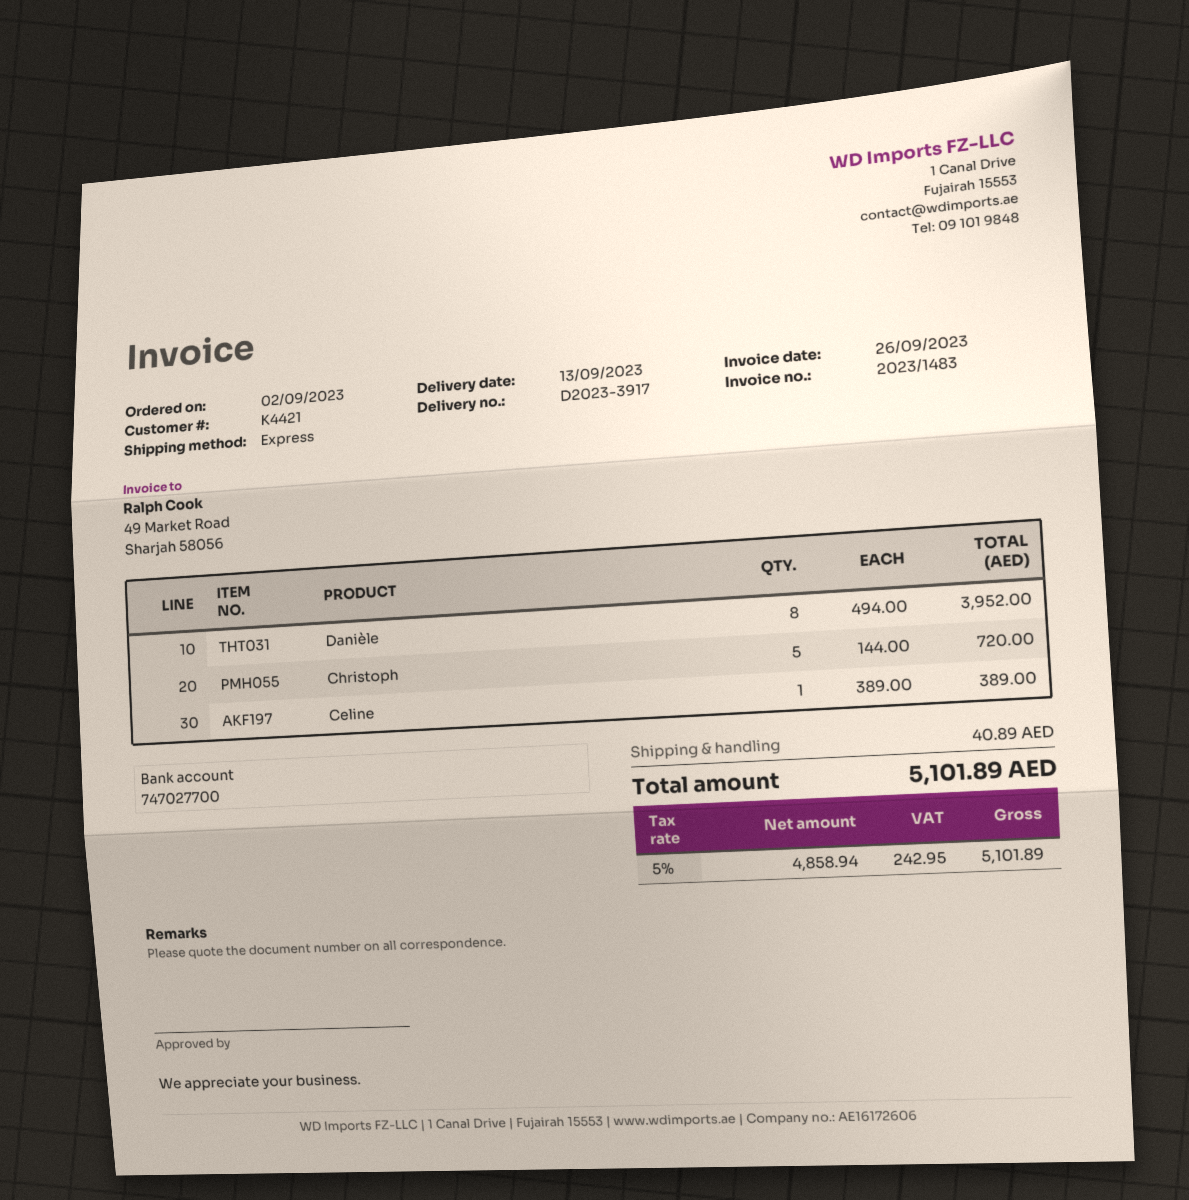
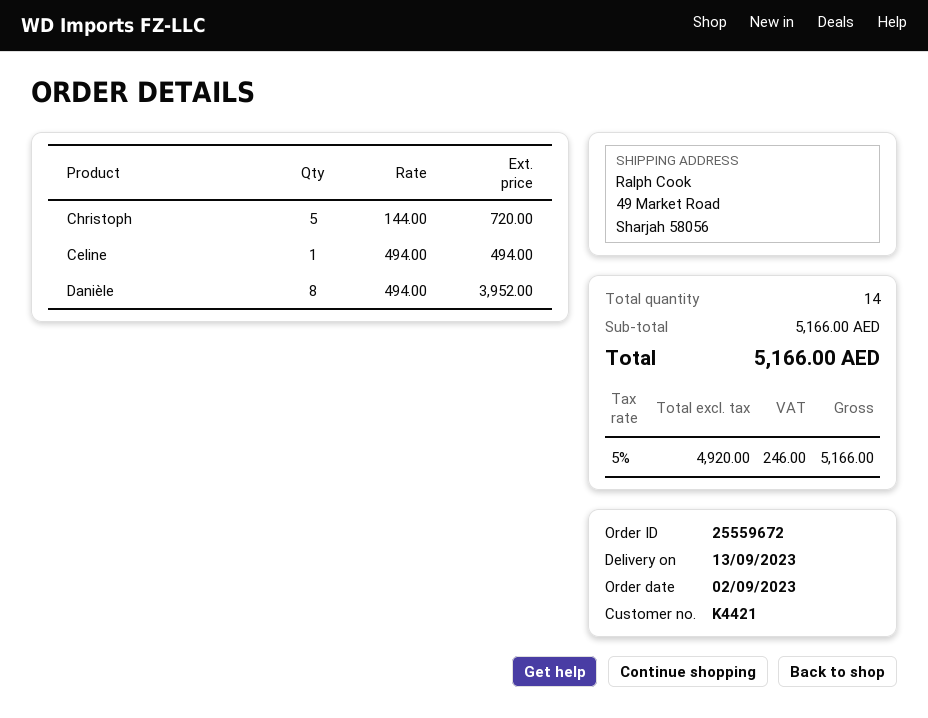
Celine: 1 x 389.00 = 389.00 -> 1 x 494.00 = 494.00
shipping: 40.89 -> none
net: 4858.94 -> 4920.00
tax: 5% = 242.95 -> 5% = 246.00
total: 5101.89 -> 5166.00

